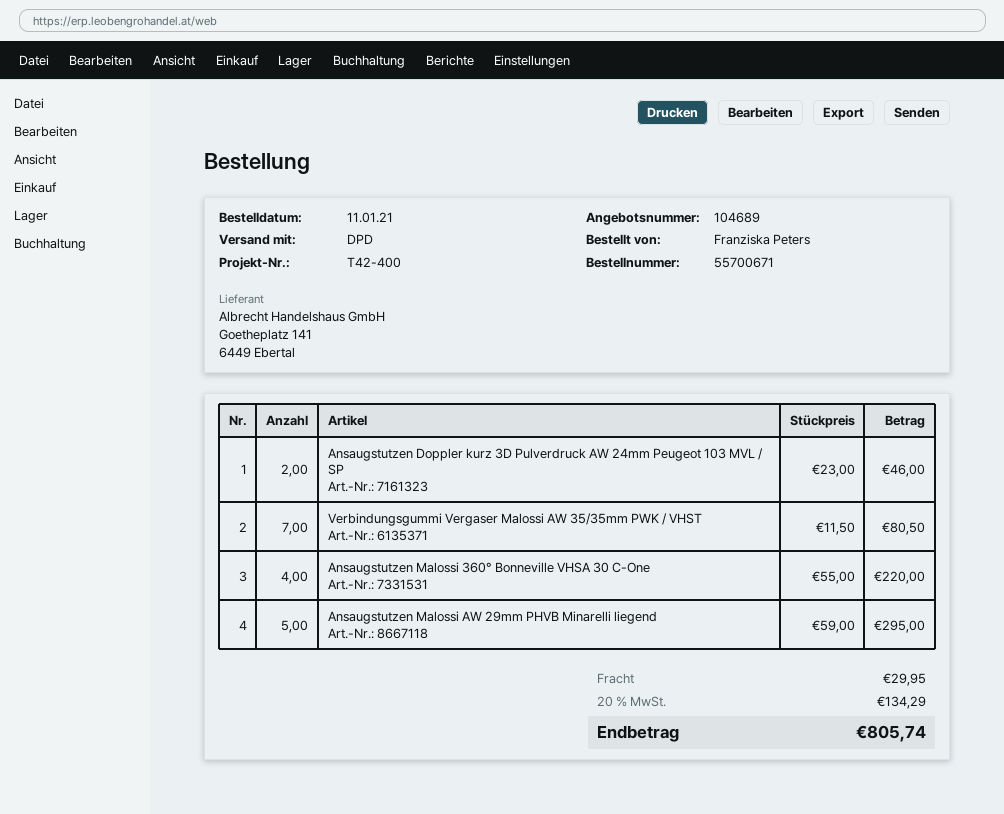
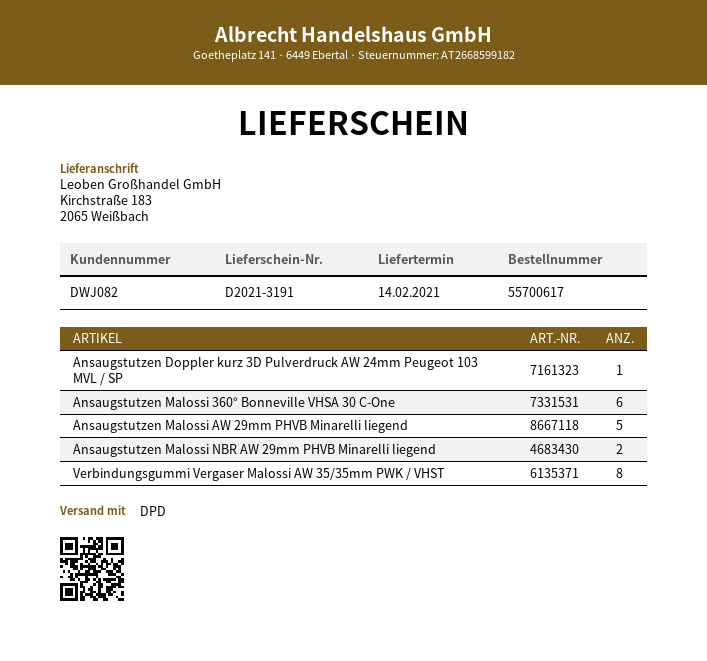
order number: 55700671 -> 55700617
Ansaugstutzen Doppler kurz 3D Pulverdruck AW 24mm Peugeot 103 MVL / SP: 2 -> 1
Verbindungsgummi Vergaser Malossi AW 35/35mm PWK / VHST: 7 -> 8
Ansaugstutzen Malossi 360° Bonneville VHSA 30 C-One: 4 -> 6
Ansaugstutzen Malossi NBR AW 29mm PHVB Minarelli liegend: none -> 2

